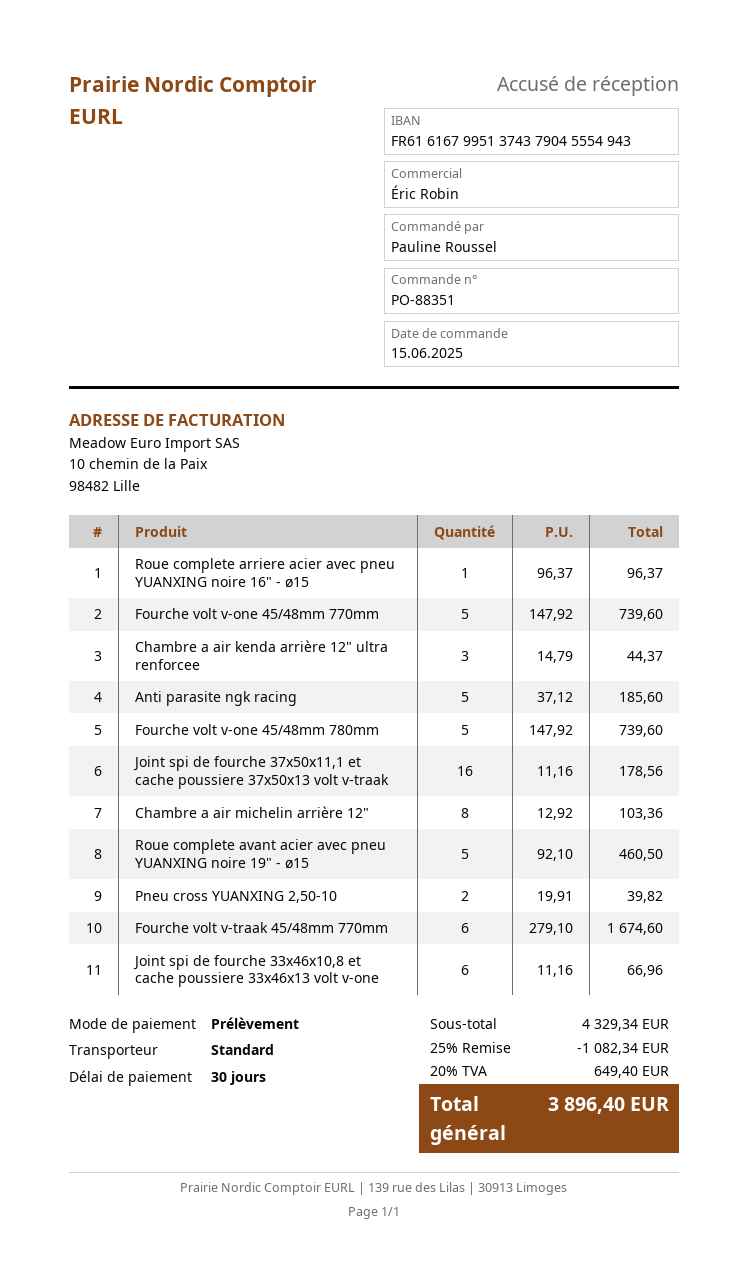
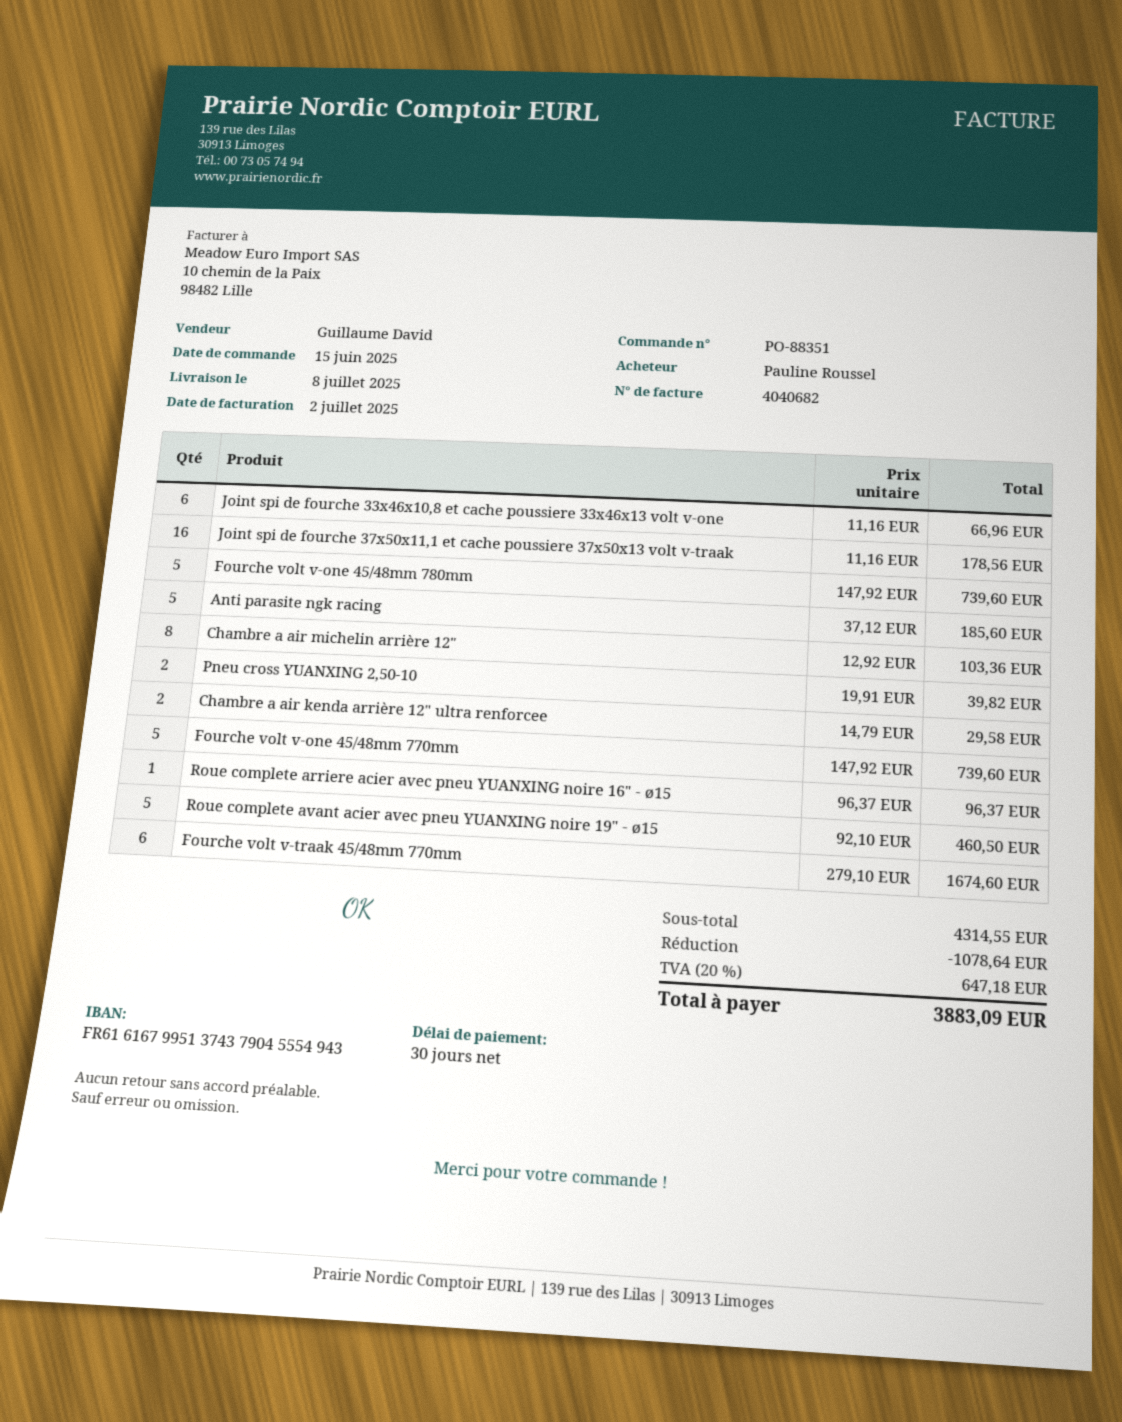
sales rep: Éric Robin -> Guillaume David
Chambre a air kenda arrière 12" ultra renforcee: 3 x 14.79 = 44.37 -> 2 x 14.79 = 29.58
subtotal: 4329.34 -> 4314.55
discount: 1082.34 -> 1078.64
tax: 20% = 649.40 -> 20% = 647.18
total: 3896.40 -> 3883.09

